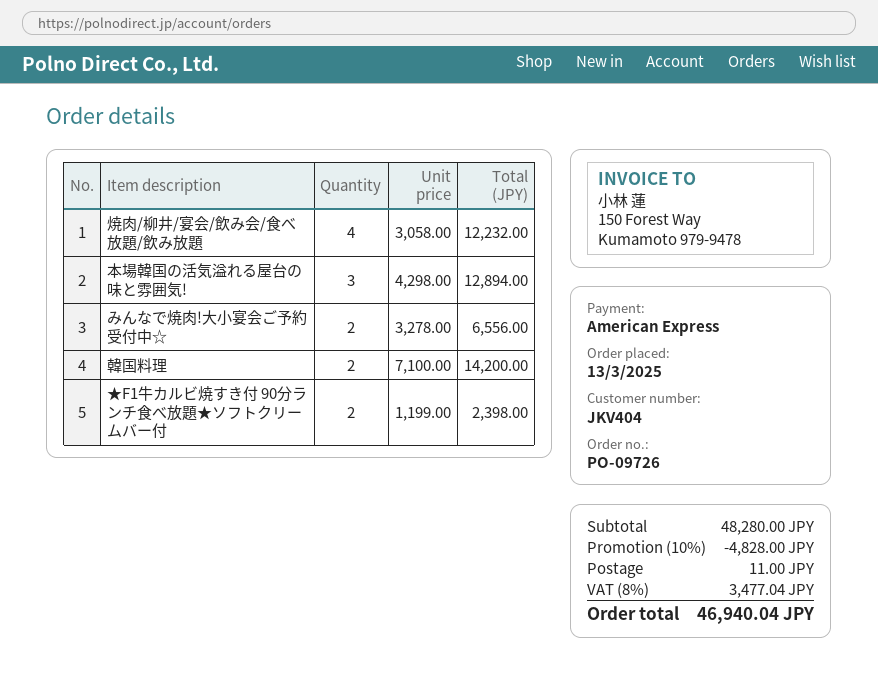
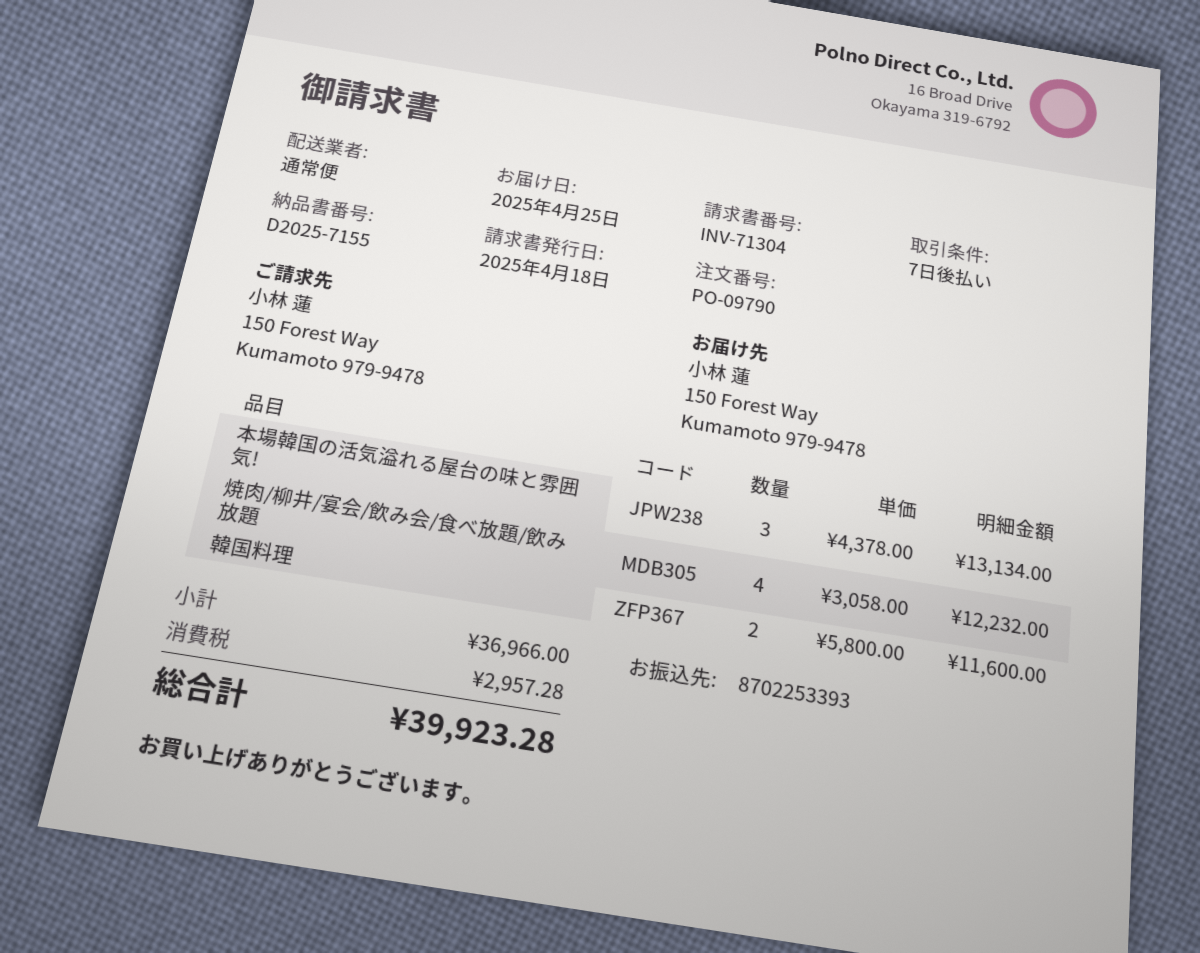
order number: PO-09726 -> PO-09790
本場韓国の活気溢れる屋台の味と雰囲気!: 3 x 4298.00 = 12894.00 -> 3 x 4378.00 = 13134.00
みんなで焼肉!大小宴会ご予約受付中☆: 2 x 3278.00 = 6556.00 -> none
韓国料理: 2 x 7100.00 = 14200.00 -> 2 x 5800.00 = 11600.00
★F1牛カルビ焼すき付 90分ランチ食べ放題★ソフトクリームバー付: 2 x 1199.00 = 2398.00 -> none
subtotal: 48280.00 -> 36966.00
discount: 10% = 4828.00 -> none
shipping: 11.00 -> none
tax: 3477.04 -> 2957.28
total: 46940.04 -> 39923.28

